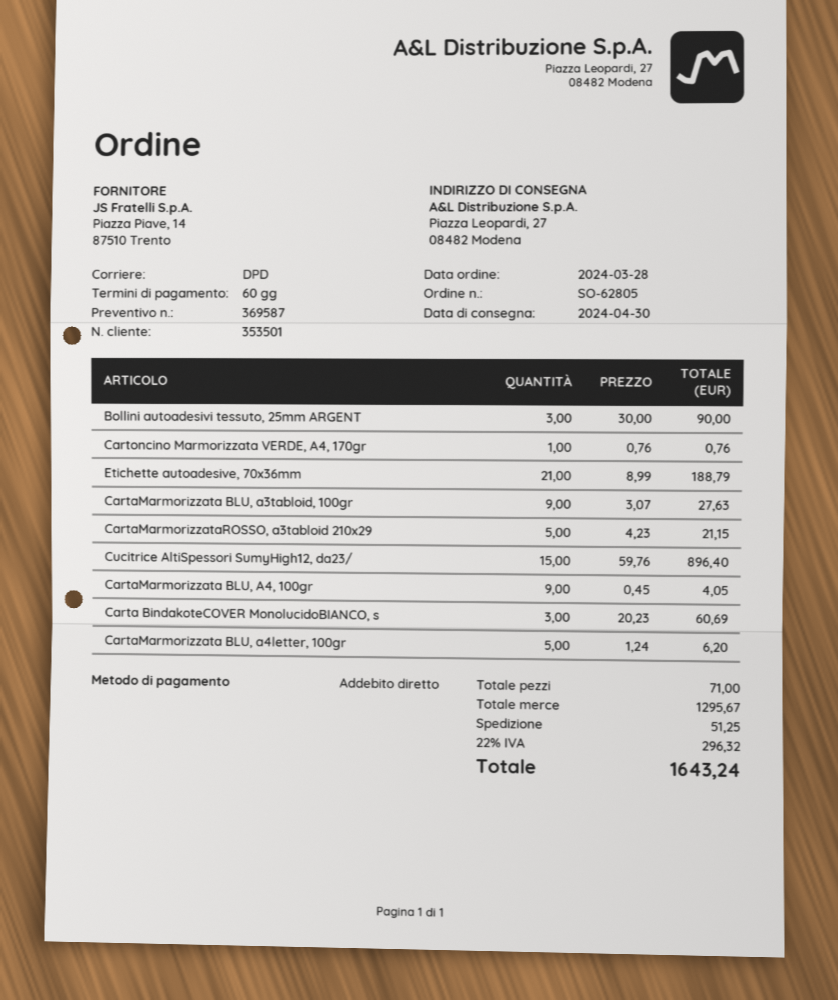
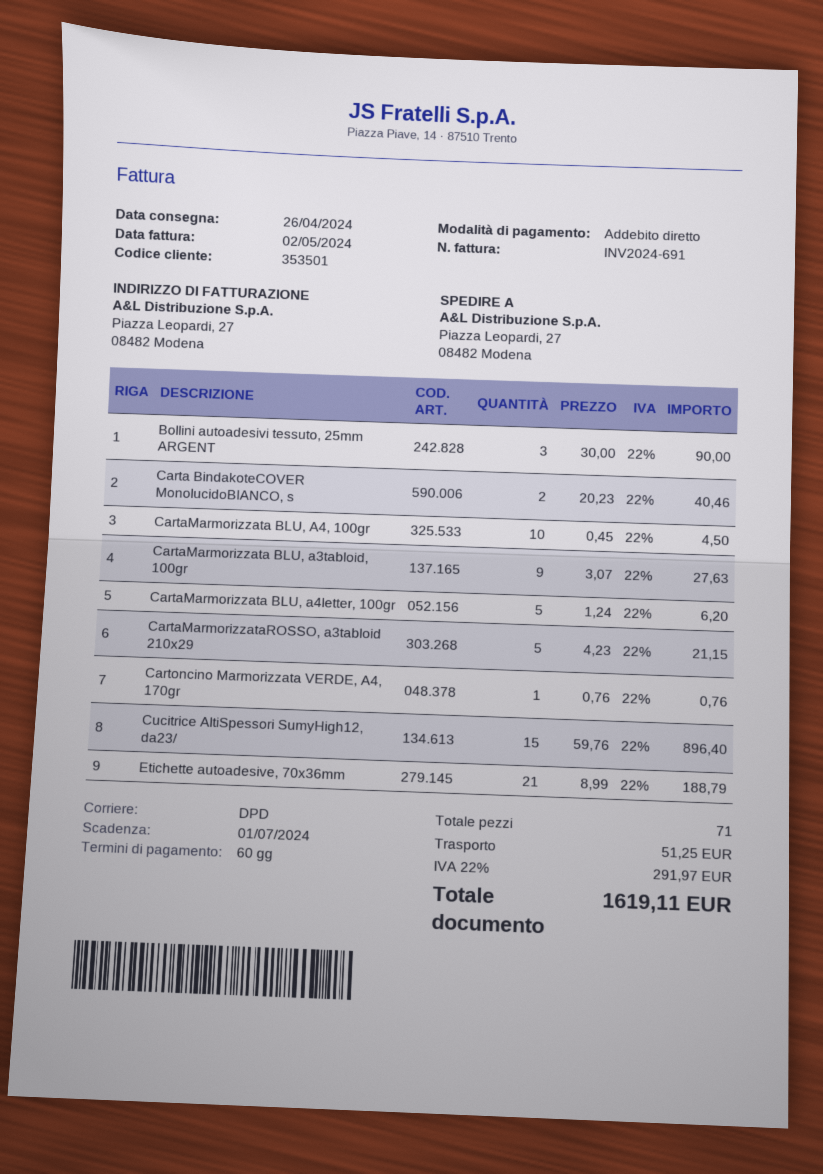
delivery date: 2024-04-30 -> 2024-04-26
CartaMarmorizzata BLU, A4, 100gr: 9 x 0.45 = 4.05 -> 10 x 0.45 = 4.50
Carta BindakoteCOVER MonolucidoBIANCO, s: 3 x 20.23 = 60.69 -> 2 x 20.23 = 40.46
tax: 22% = 296.32 -> 22% = 291.97
total: 1643.24 -> 1619.11

